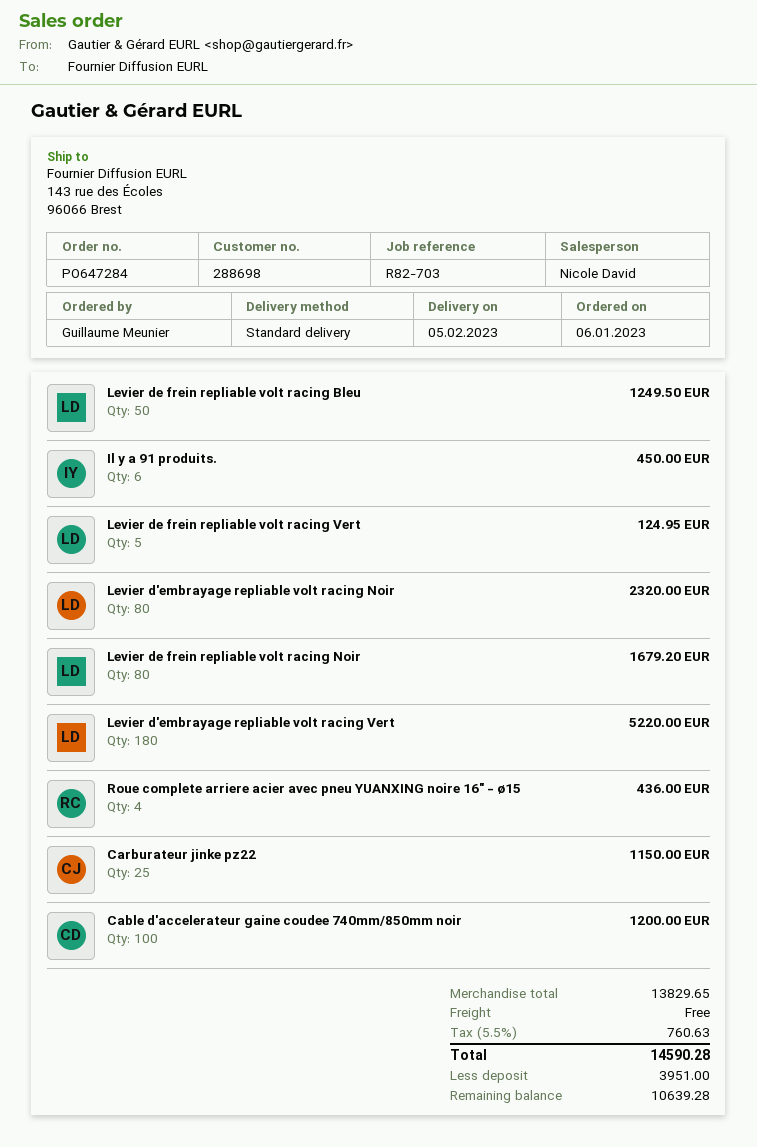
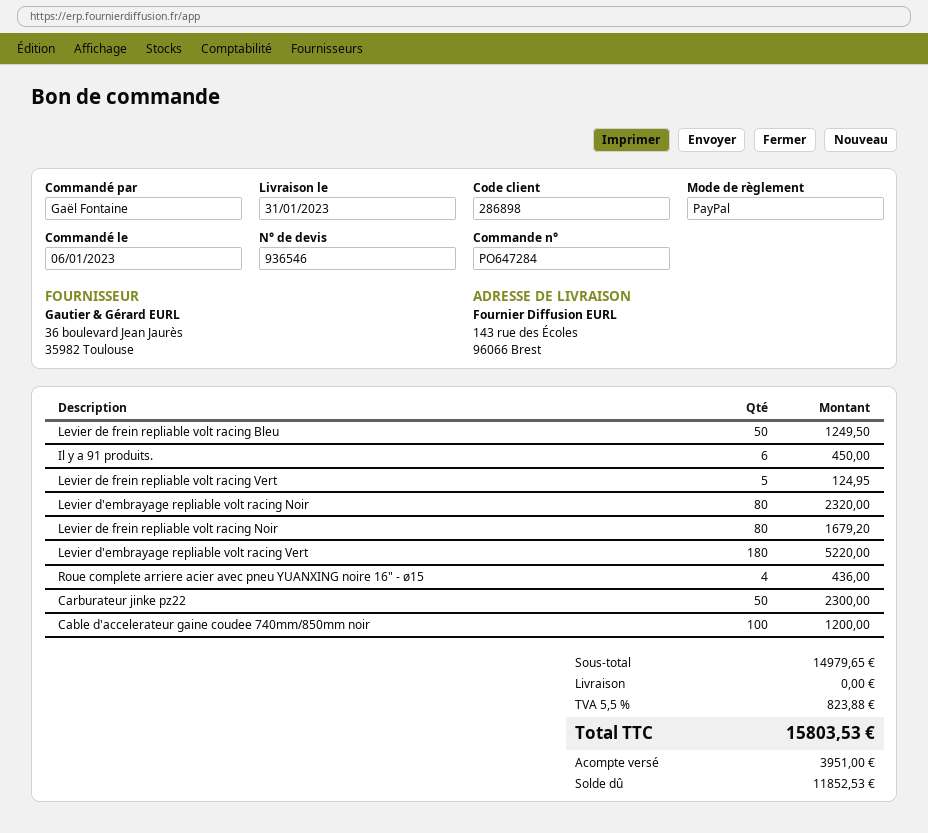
delivery date: 2023-02-05 -> 2023-01-31
customer number: 288698 -> 286898
ordered by: Guillaume Meunier -> Gaël Fontaine
Carburateur jinke pz22: 25 for 1150.00 -> 50 for 2300.00
subtotal: 13829.65 -> 14979.65
tax: 5.5% = 760.63 -> 5.5% = 823.88
total: 14590.28 -> 15803.53
balance: 10639.28 -> 11852.53

